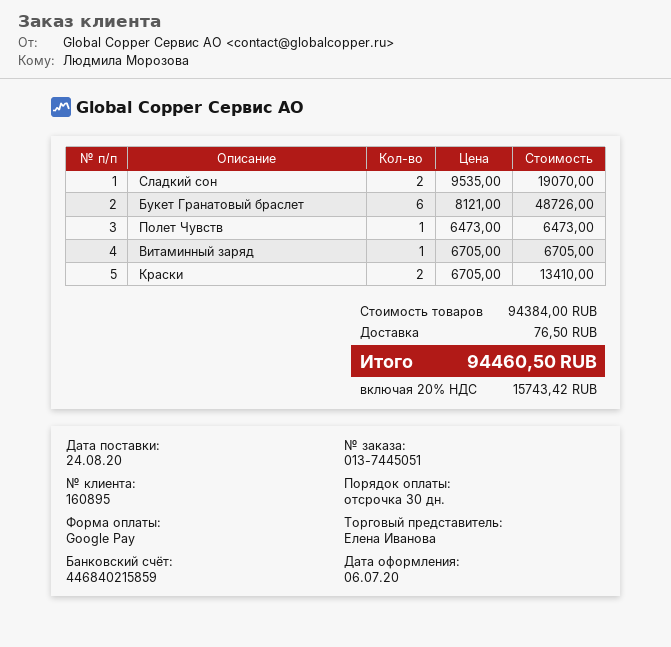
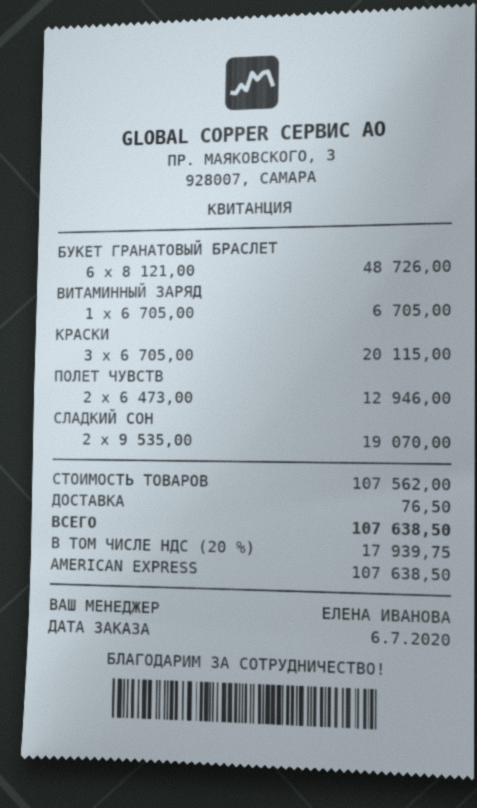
payment method: Google Pay -> American Express
Полет Чувств: 1 x 6473.00 = 6473.00 -> 2 x 6473.00 = 12946.00
Краски: 2 x 6705.00 = 13410.00 -> 3 x 6705.00 = 20115.00
subtotal: 94384.00 -> 107562.00
tax: 20% = 15743.42 -> 20% = 17939.75
total: 94460.50 -> 107638.50

